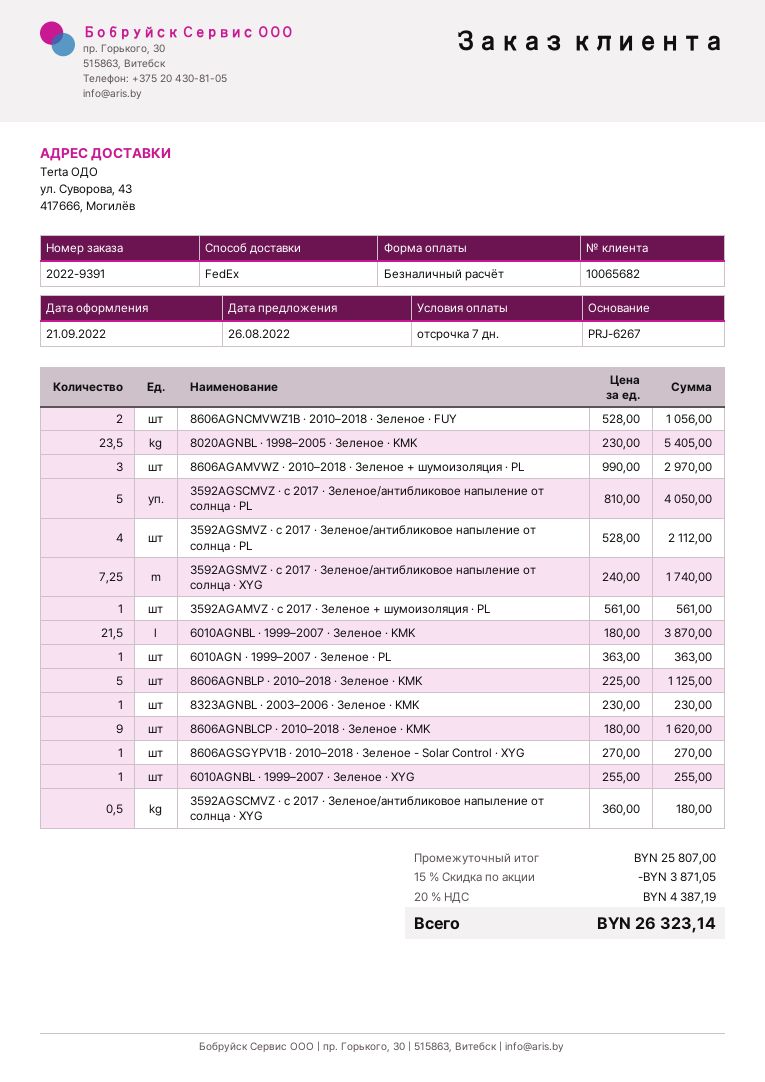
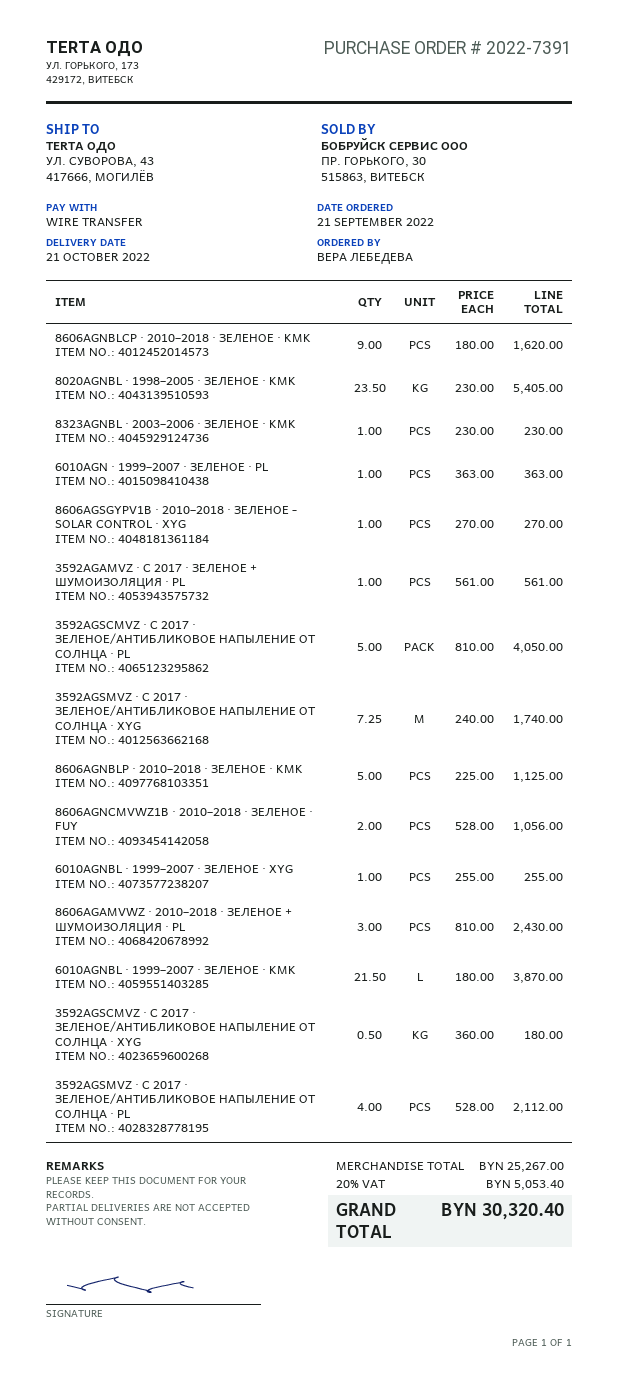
order number: 2022-9391 -> 2022-7391
8606AGAMVWZ · 2010–2018 · Зеленое + шумоизоляция · PL: 3 x 990.00 = 2970.00 -> 3 x 810.00 = 2430.00
subtotal: 25807.00 -> 25267.00
discount: 15% = 3871.05 -> none
tax: 20% = 4387.19 -> 20% = 5053.40
total: 26323.14 -> 30320.40

